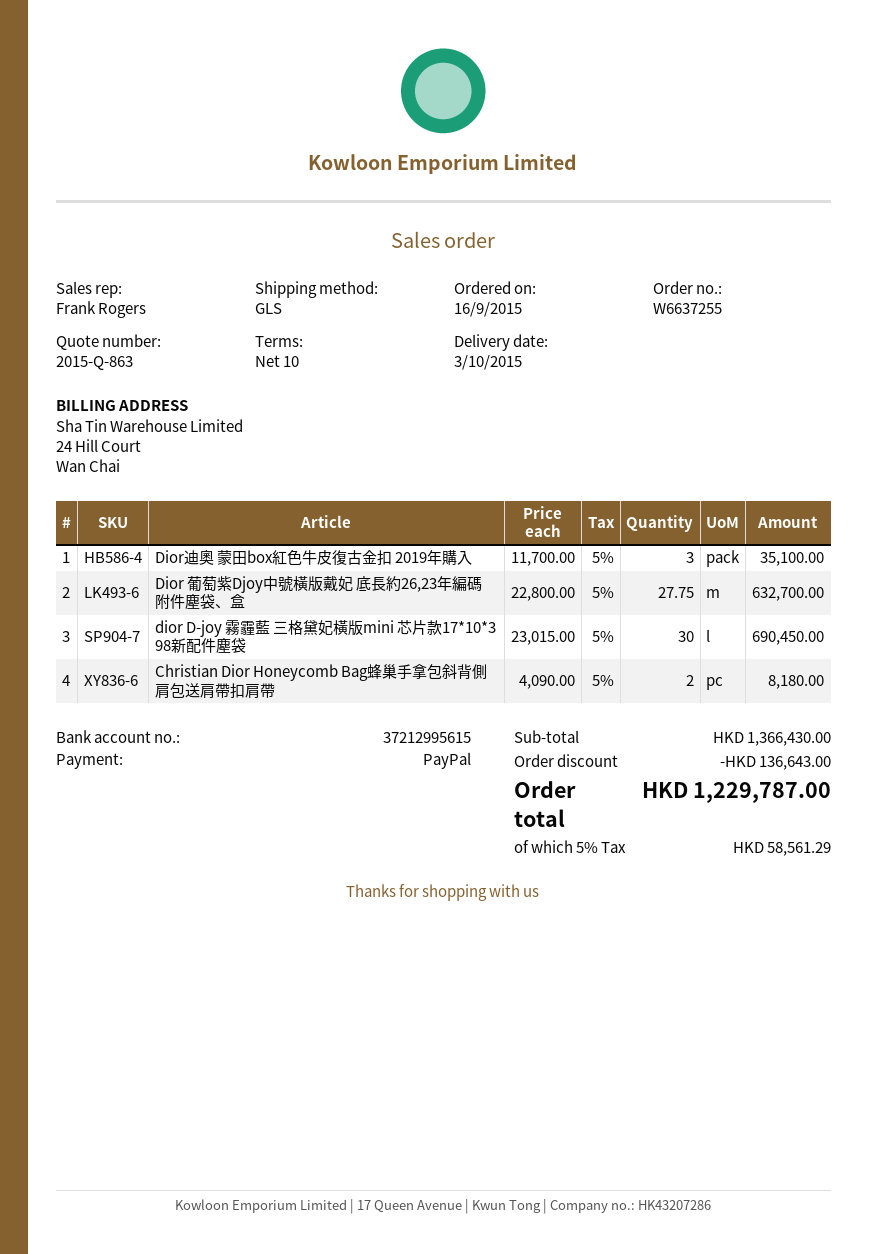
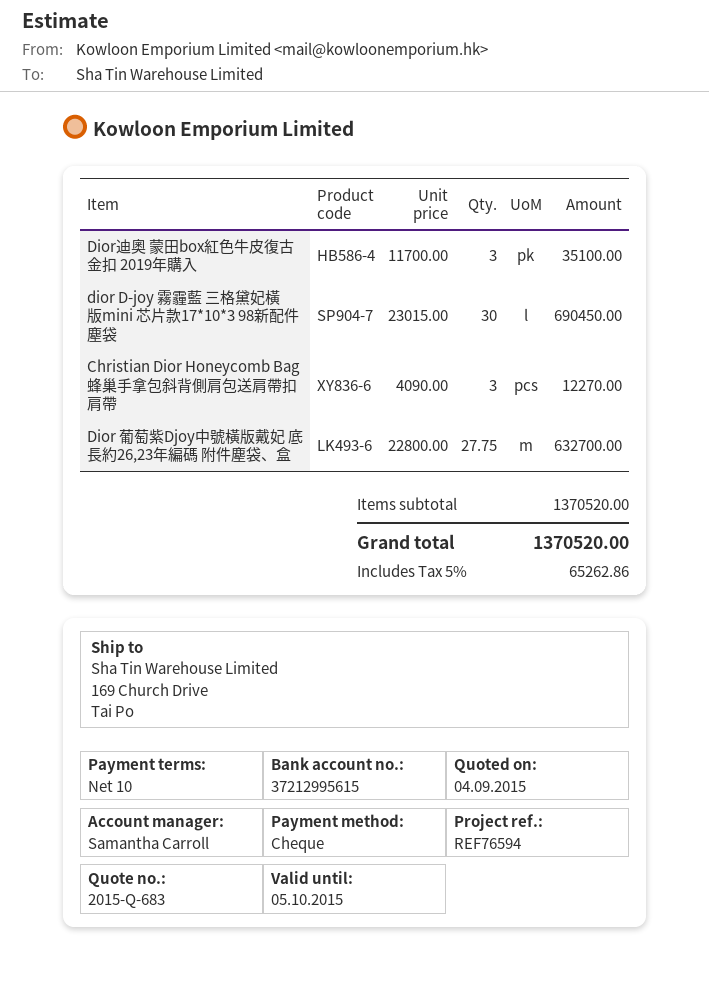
quote number: 2015-Q-863 -> 2015-Q-683
sales rep: Frank Rogers -> Samantha Carroll
payment method: PayPal -> cheque
Christian Dior Honeycomb Bag蜂巢手拿包斜背側肩包送肩帶扣肩帶: 2 x 4090.00 = 8180.00 -> 3 x 4090.00 = 12270.00
subtotal: 1366430.00 -> 1370520.00
discount: 136643.00 -> none
tax: 5% = 58561.29 -> 5% = 65262.86
total: 1229787.00 -> 1370520.00

